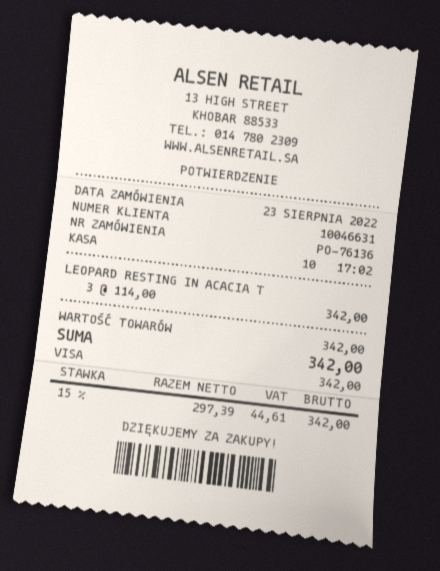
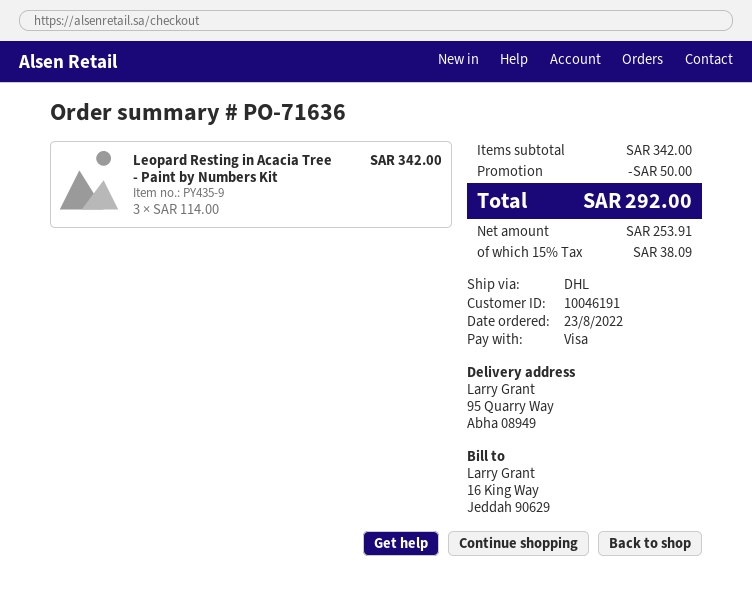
order number: PO-76136 -> PO-71636
customer number: 10046631 -> 10046191
discount: none -> 50.00
net: 297.39 -> 253.91
tax: 15% = 44.61 -> 15% = 38.09
total: 342.00 -> 292.00

